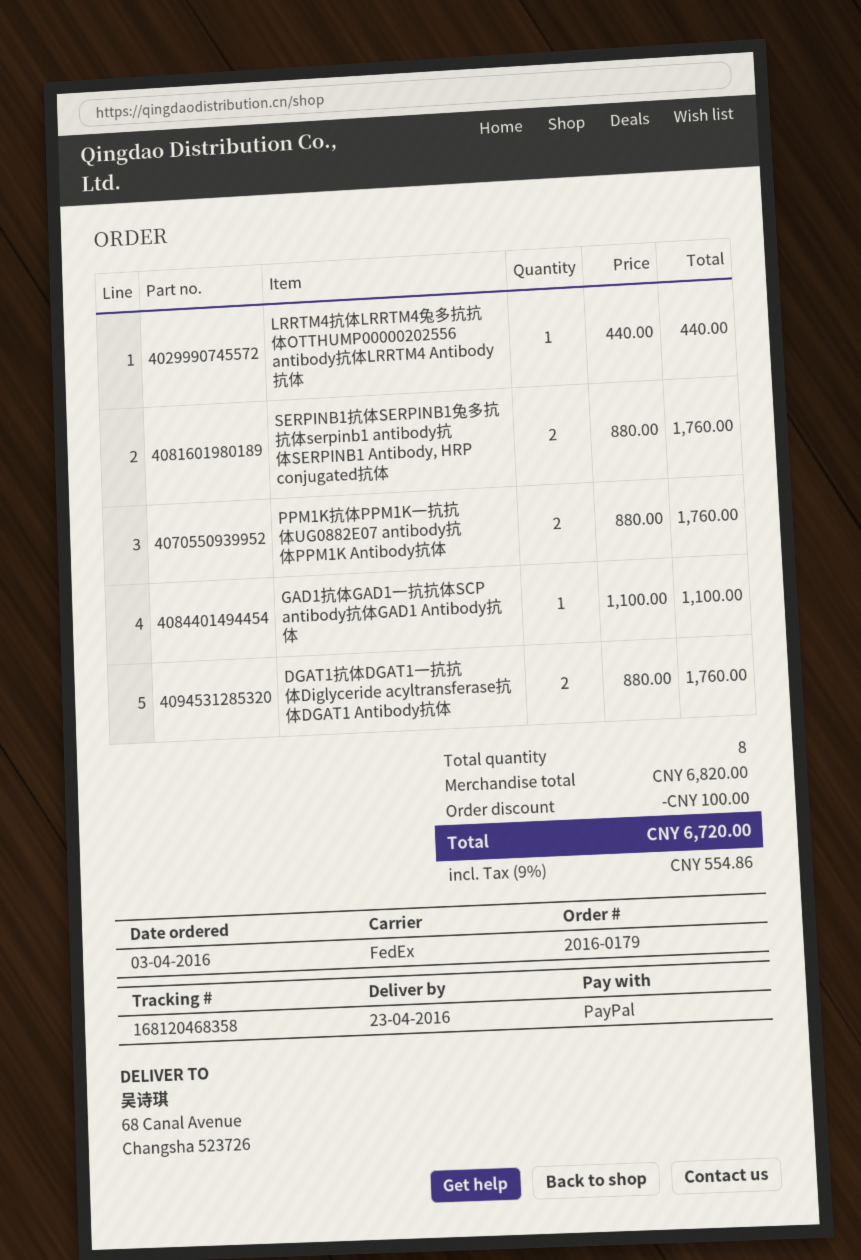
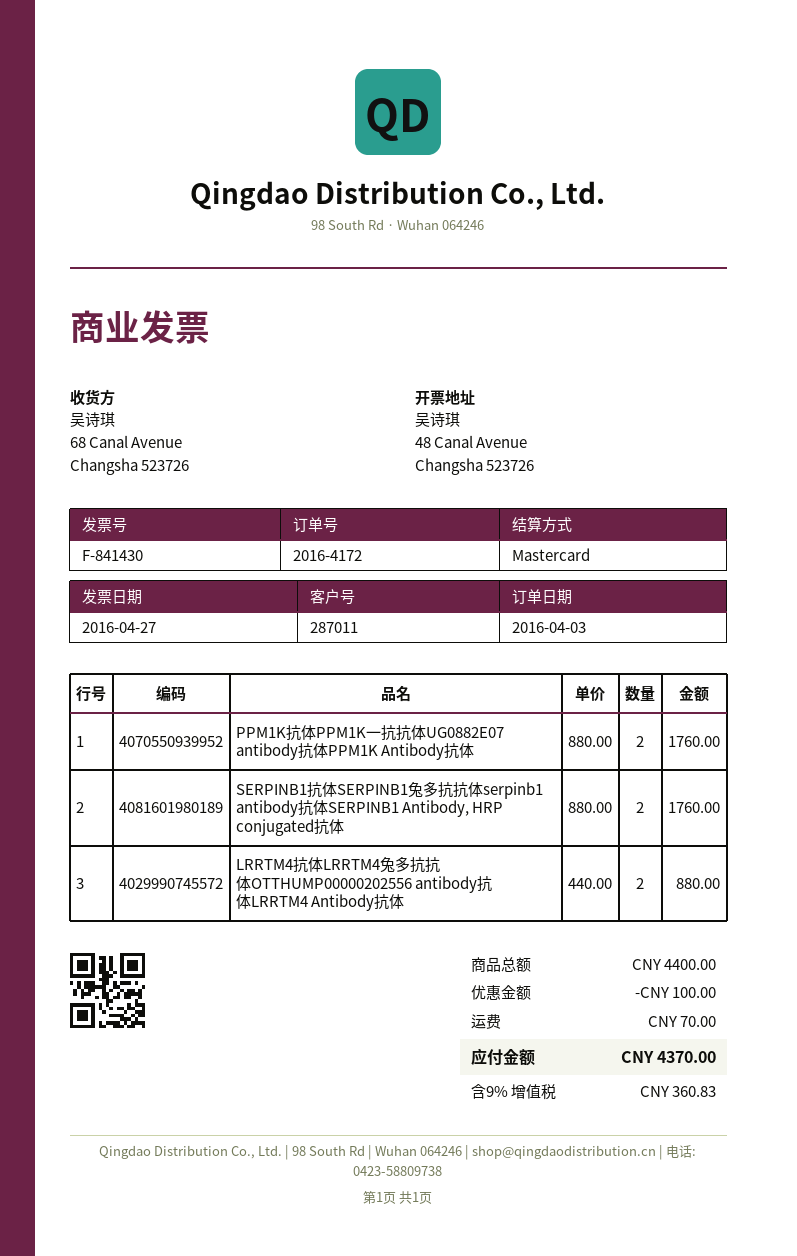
order number: 2016-0179 -> 2016-4172
payment method: PayPal -> Mastercard
LRRTM4抗体LRRTM4兔多抗抗体OTTHUMP00000202556 antibody抗体LRRTM4 Antibody抗体: 1 x 440.00 = 440.00 -> 2 x 440.00 = 880.00
GAD1抗体GAD1一抗抗体SCP antibody抗体GAD1 Antibody抗体: 1 x 1100.00 = 1100.00 -> none
DGAT1抗体DGAT1一抗抗体Diglyceride acyltransferase抗体DGAT1 Antibody抗体: 2 x 880.00 = 1760.00 -> none
subtotal: 6820.00 -> 4400.00
shipping: none -> 70.00
tax: 9% = 554.86 -> 9% = 360.83
total: 6720.00 -> 4370.00

